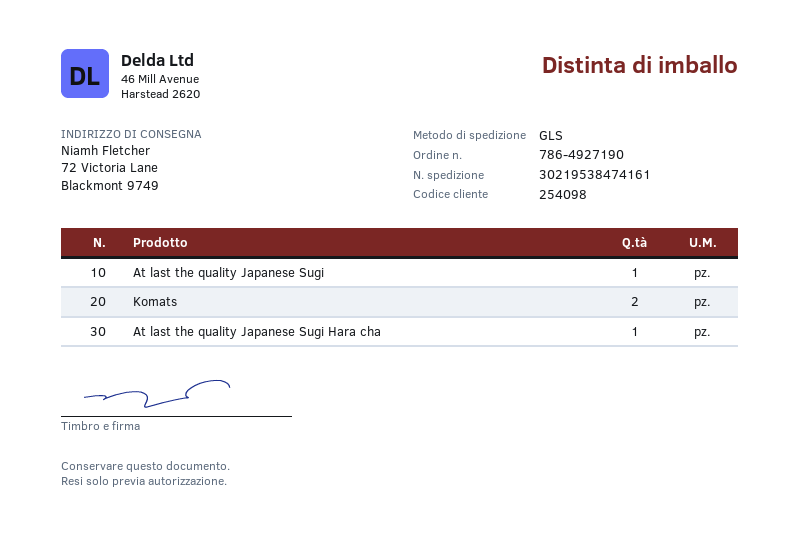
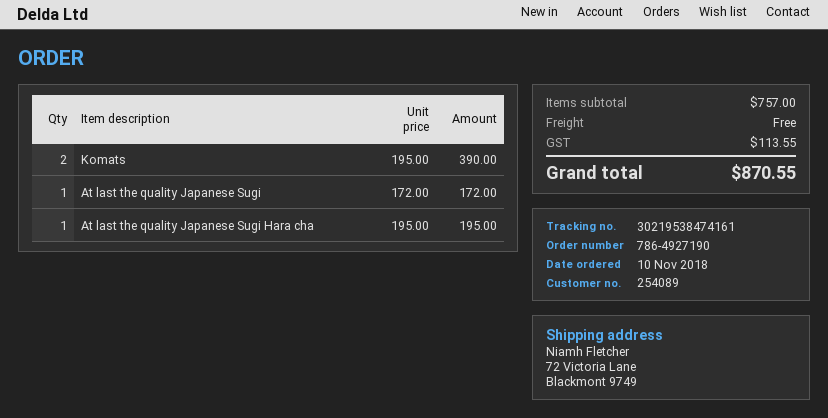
customer number: 254098 -> 254089

